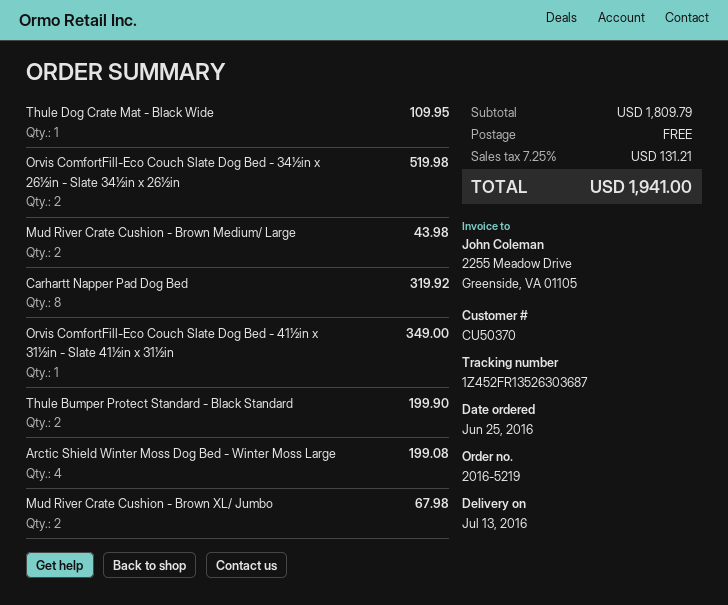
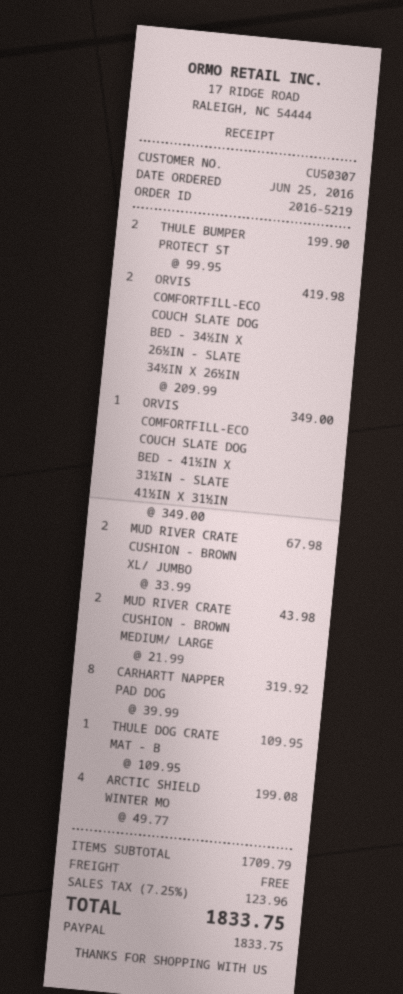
customer number: CU50370 -> CU50307
Orvis ComfortFill-Eco Couch Slate Dog Bed - 34½in x 26½in - Slate 34½in x 26½in: 2 for 519.98 -> 2 for 419.98
subtotal: 1809.79 -> 1709.79
tax: 7.25% = 131.21 -> 7.25% = 123.96
total: 1941.00 -> 1833.75

